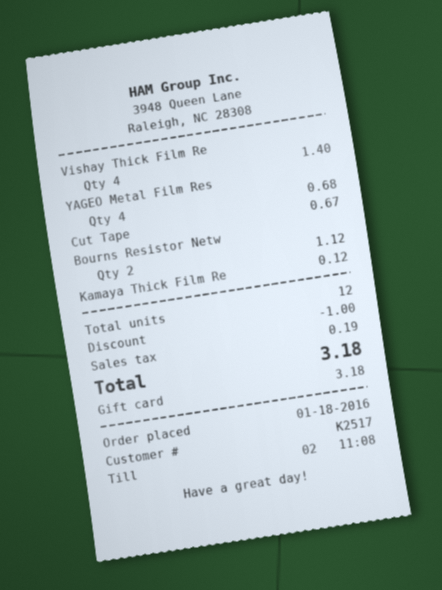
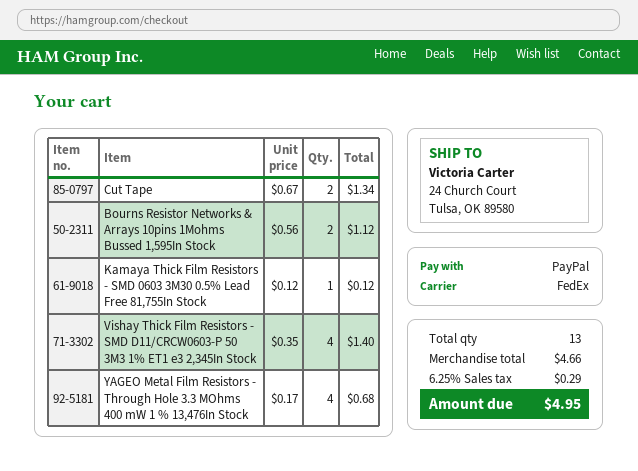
payment method: gift card -> PayPal
Cut Tape: 1 for 0.67 -> 2 for 1.34
total quantity: 12 -> 13
discount: 1.00 -> none
tax: 0.19 -> 0.29
total: 3.18 -> 4.95

